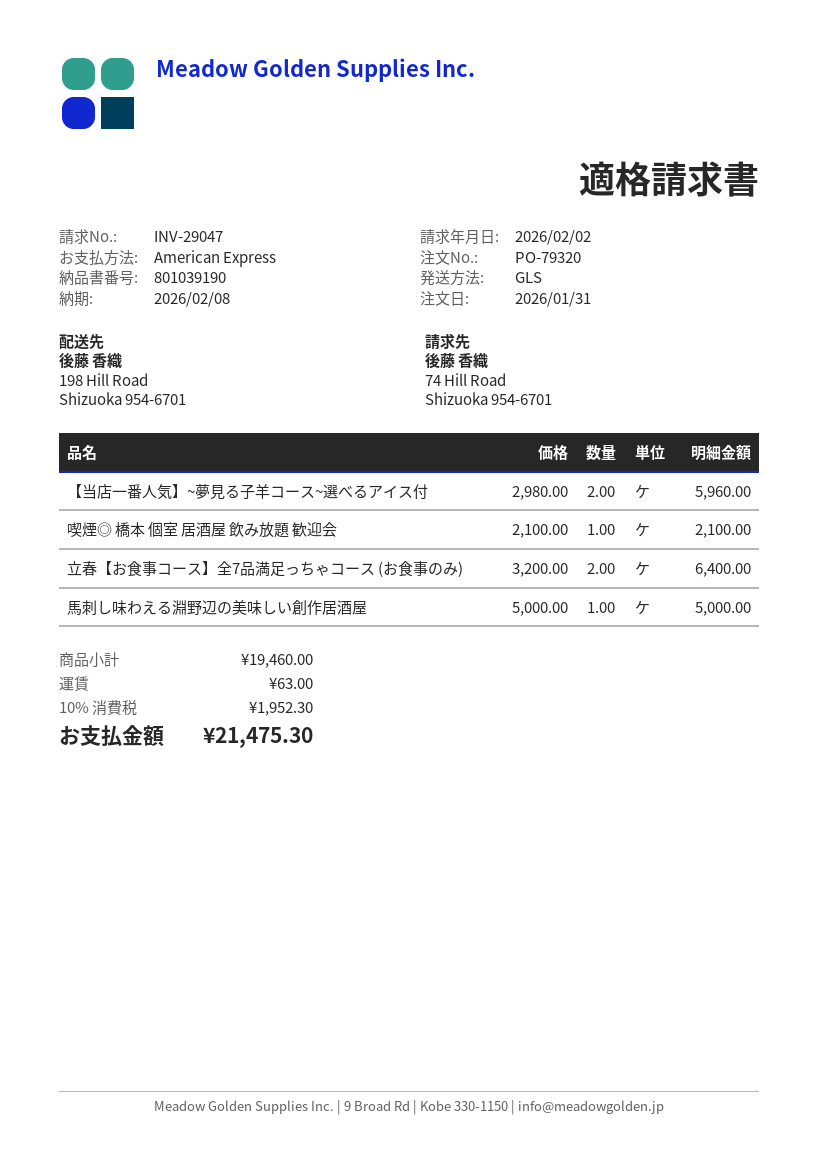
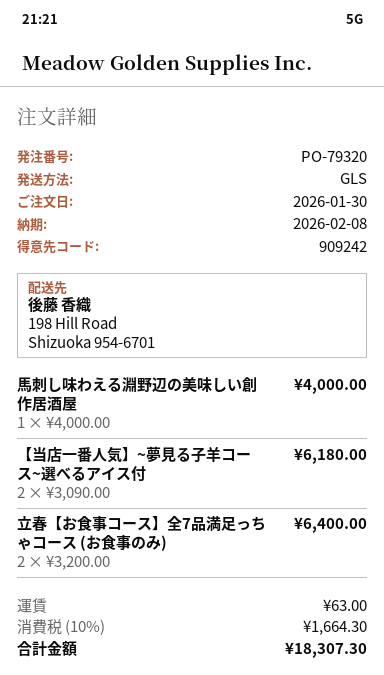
order date: 2026-01-31 -> 2026-01-30
【当店一番人気】~夢見る子羊コース~選べるアイス付: 2 x 2980.00 = 5960.00 -> 2 x 3090.00 = 6180.00
喫煙◎ 橋本 個室 居酒屋 飲み放題 歓迎会: 1 x 2100.00 = 2100.00 -> none
馬刺し味わえる淵野辺の美味しい創作居酒屋: 1 x 5000.00 = 5000.00 -> 1 x 4000.00 = 4000.00
tax: 10% = 1952.30 -> 10% = 1664.30
total: 21475.30 -> 18307.30

